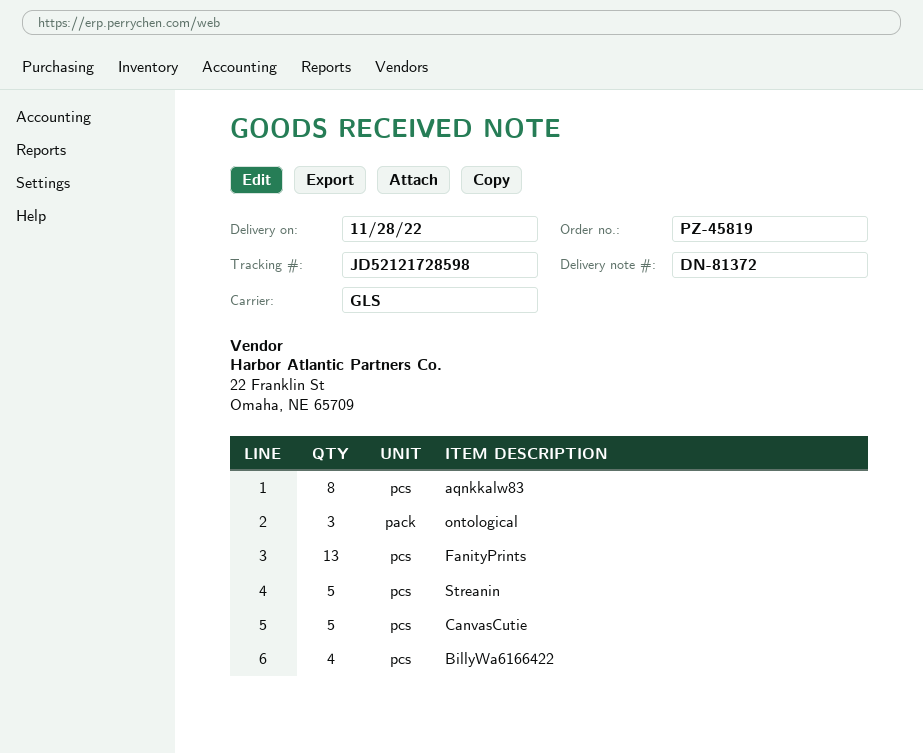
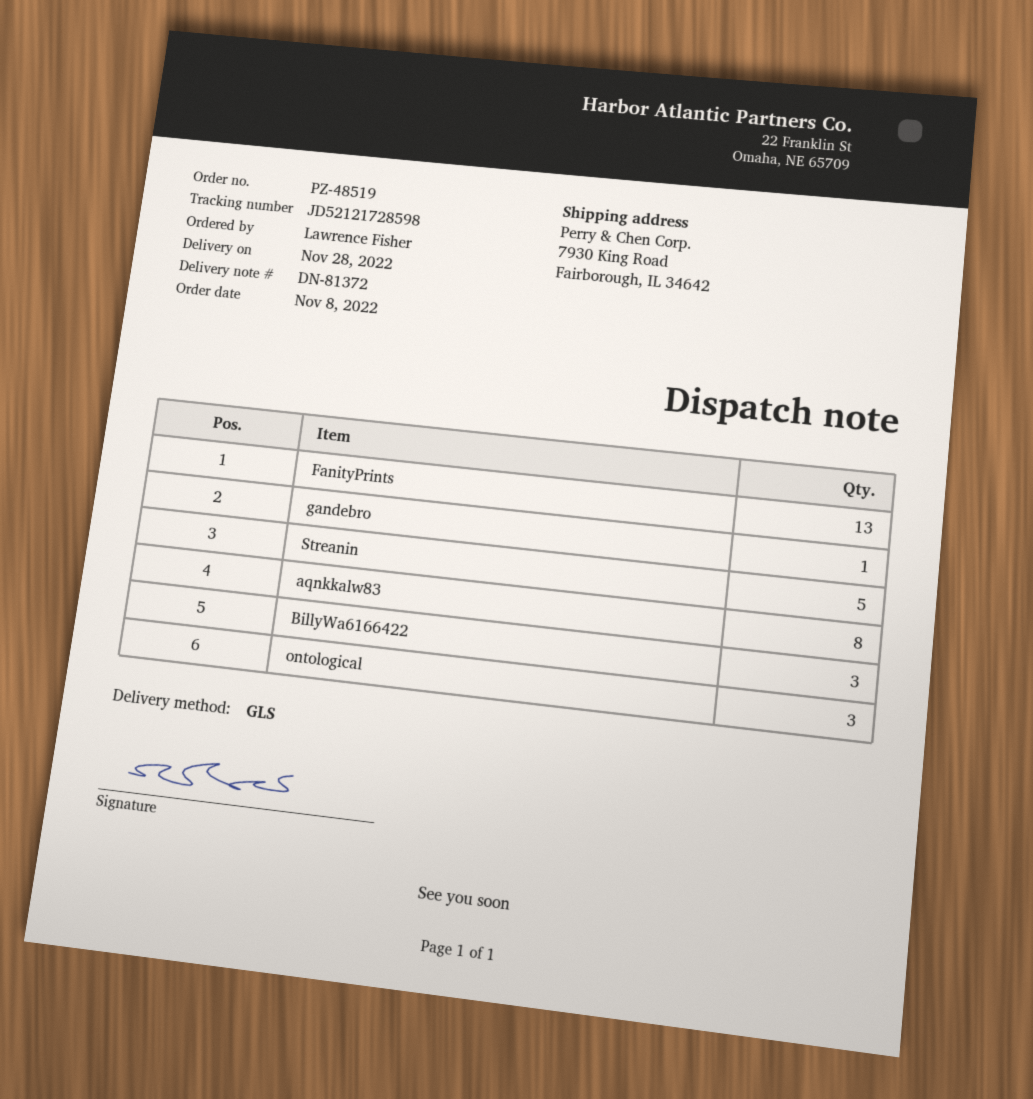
order number: PZ-45819 -> PZ-48519
CanvasCutie: 5 -> none
BillyWa6166422: 4 -> 3
gandebro: none -> 1

